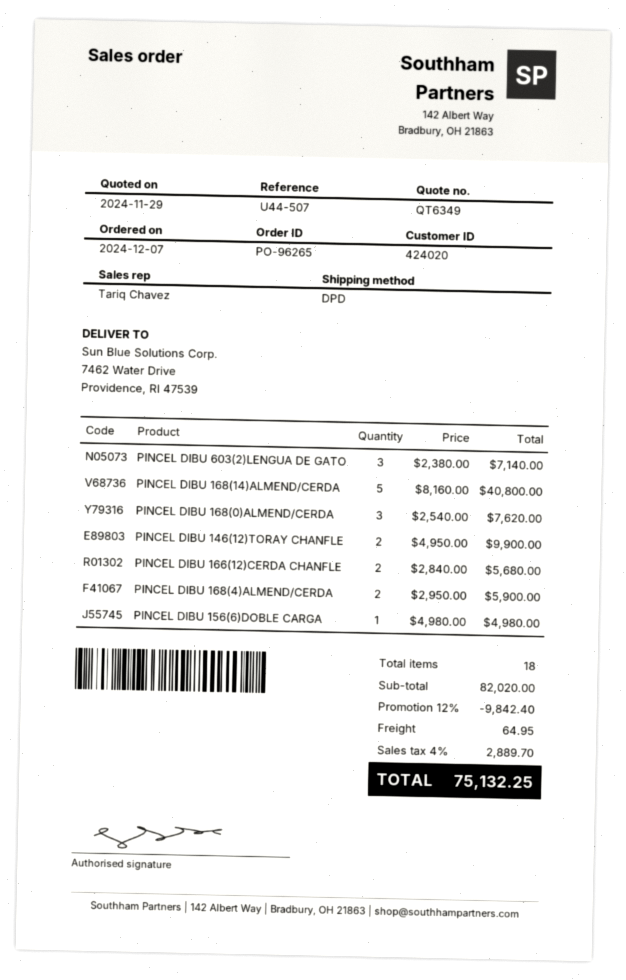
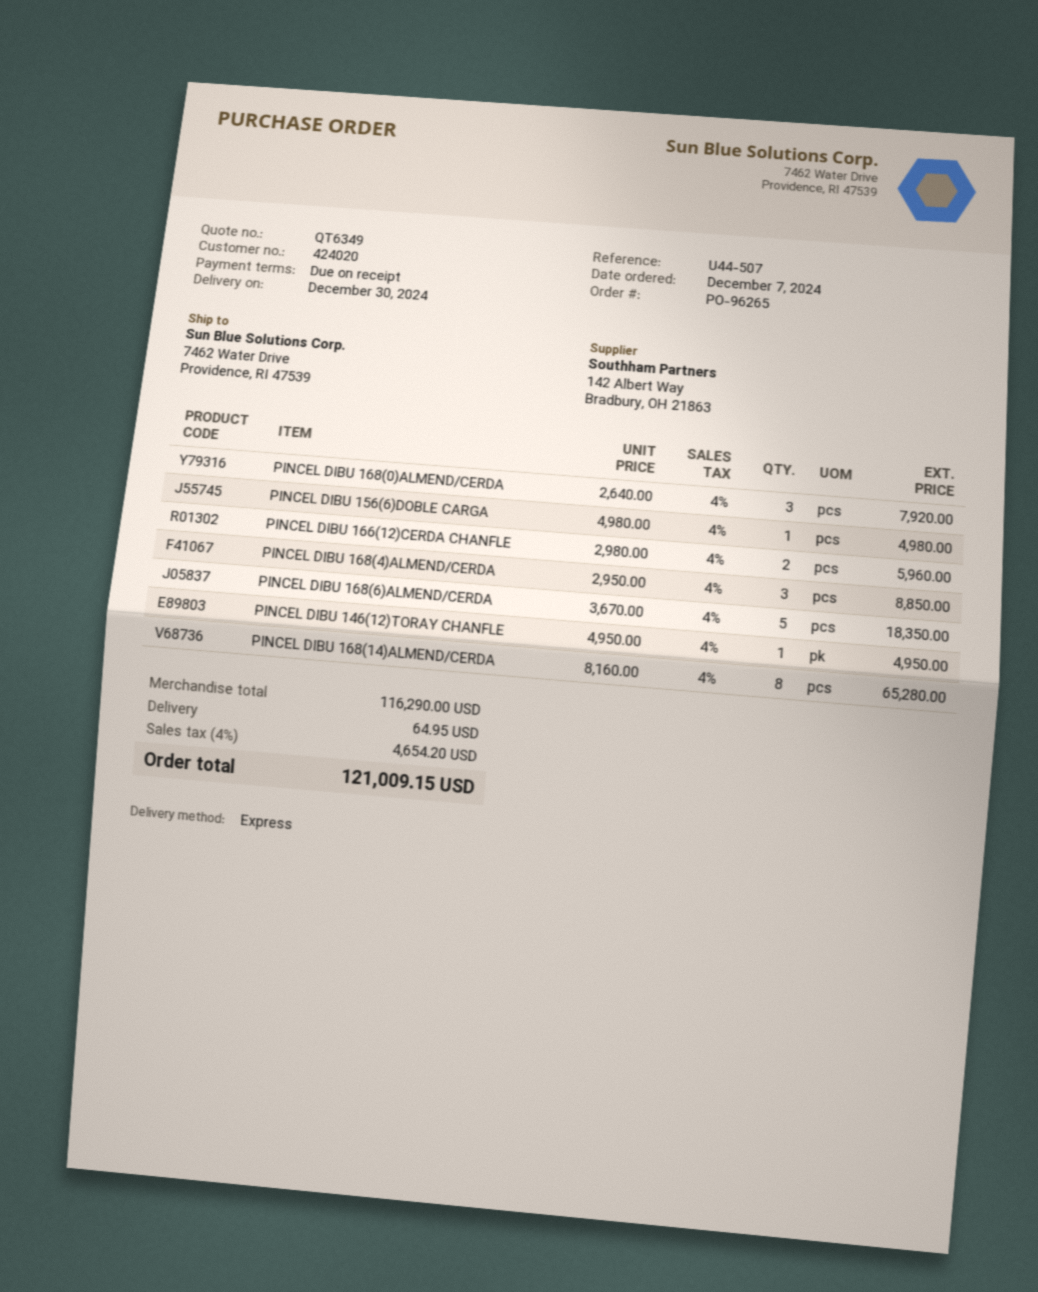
shipping method: DPD -> express
PINCEL DIBU 603(2)LENGUA DE GATO: 3 x 2380.00 = 7140.00 -> none
PINCEL DIBU 168(14)ALMEND/CERDA: 5 x 8160.00 = 40800.00 -> 8 x 8160.00 = 65280.00
PINCEL DIBU 168(0)ALMEND/CERDA: 3 x 2540.00 = 7620.00 -> 3 x 2640.00 = 7920.00
PINCEL DIBU 146(12)TORAY CHANFLE: 2 x 4950.00 = 9900.00 -> 1 x 4950.00 = 4950.00
PINCEL DIBU 166(12)CERDA CHANFLE: 2 x 2840.00 = 5680.00 -> 2 x 2980.00 = 5960.00
PINCEL DIBU 168(4)ALMEND/CERDA: 2 x 2950.00 = 5900.00 -> 3 x 2950.00 = 8850.00
PINCEL DIBU 168(6)ALMEND/CERDA: none -> 5 x 3670.00 = 18350.00
subtotal: 82020.00 -> 116290.00
discount: 12% = 9842.40 -> none
tax: 4% = 2889.70 -> 4% = 4654.20
total: 75132.25 -> 121009.15

